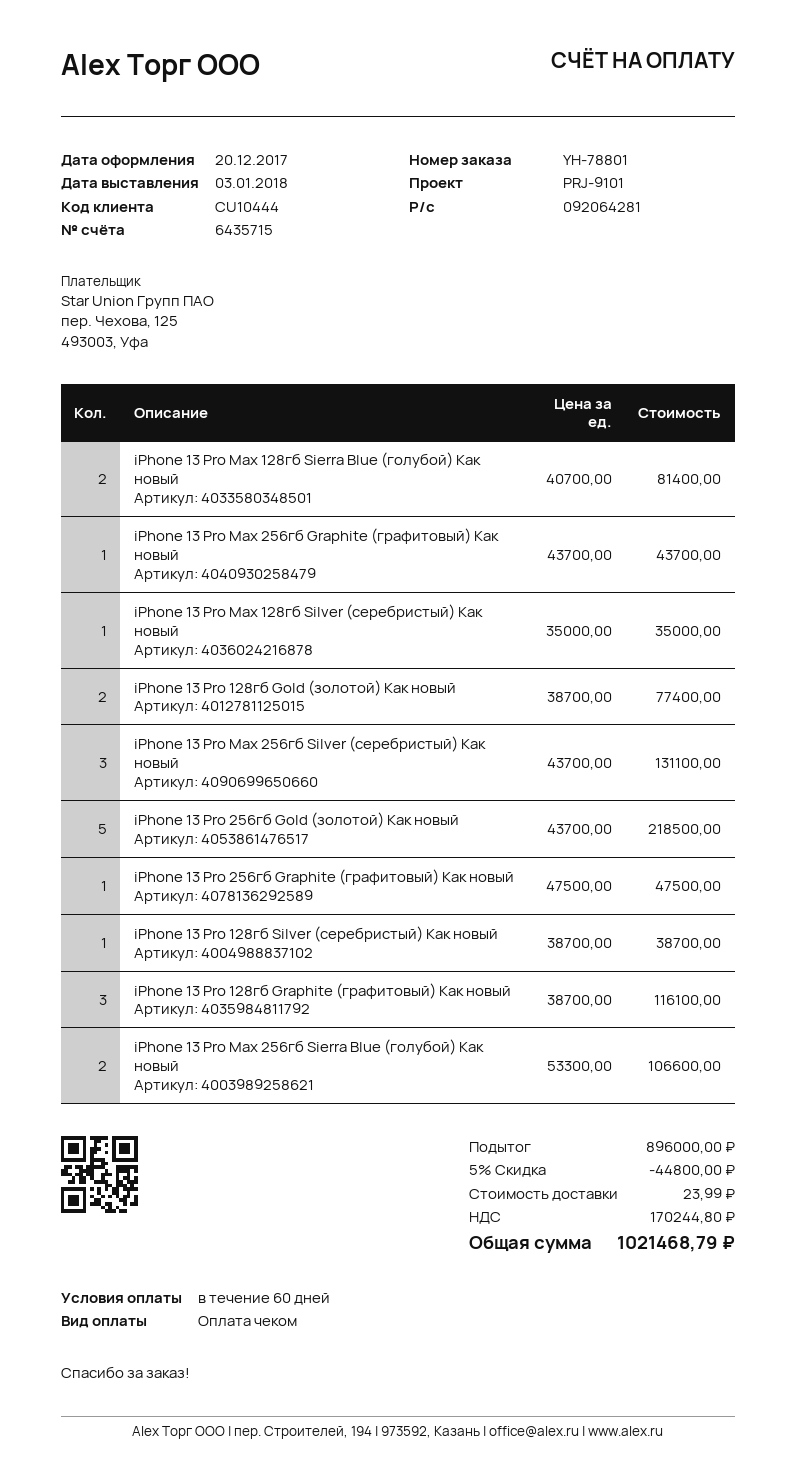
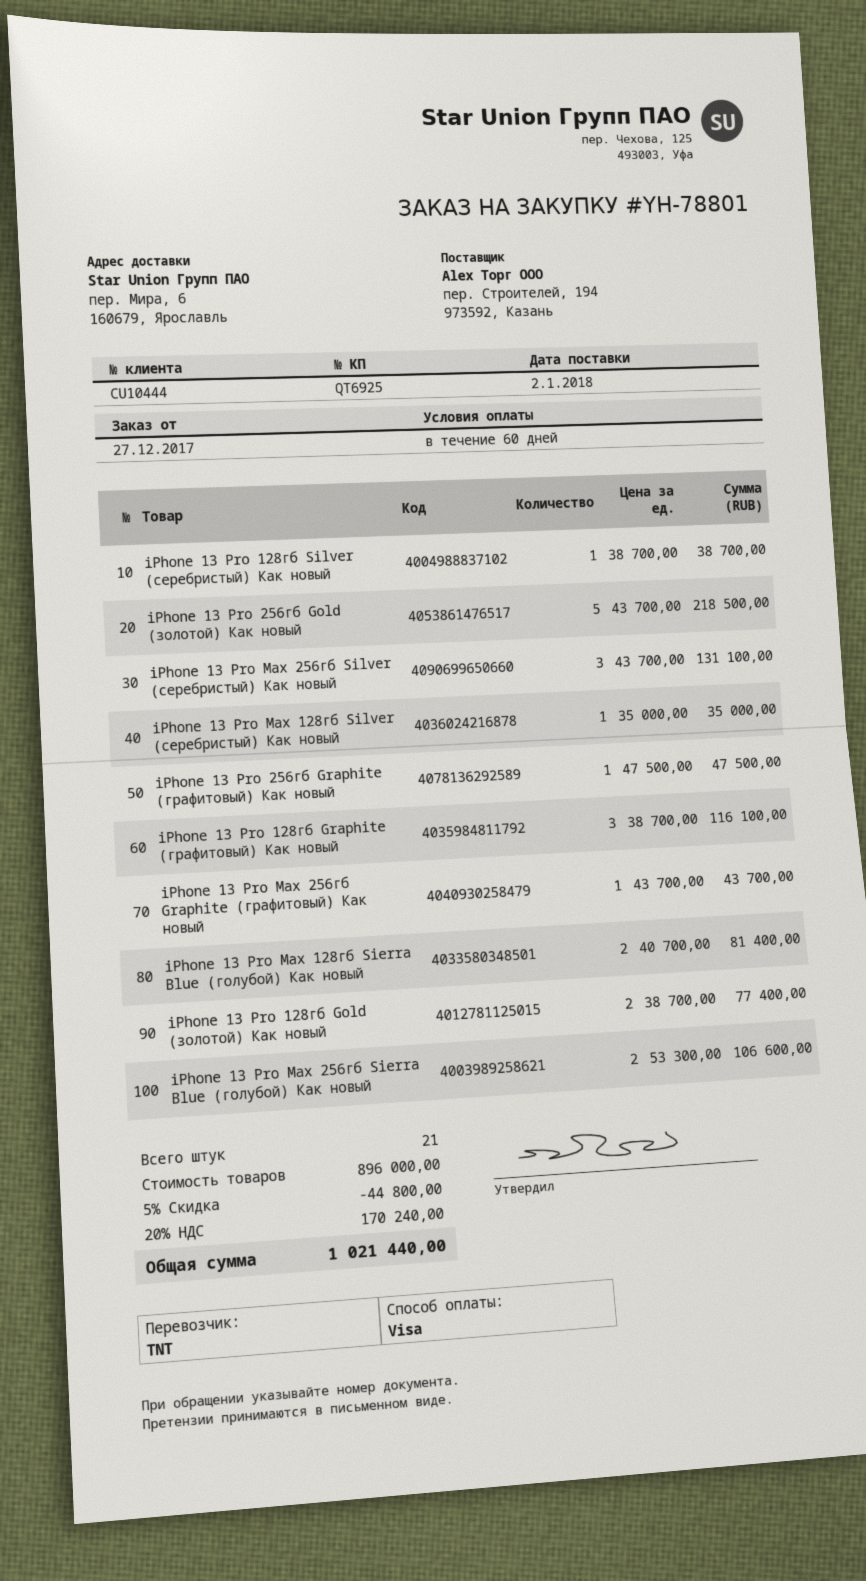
order date: 2017-12-20 -> 2017-12-27
payment method: cheque -> Visa
shipping: 23.99 -> none
tax: 170244.80 -> 170240.00
total: 1021468.79 -> 1021440.00

